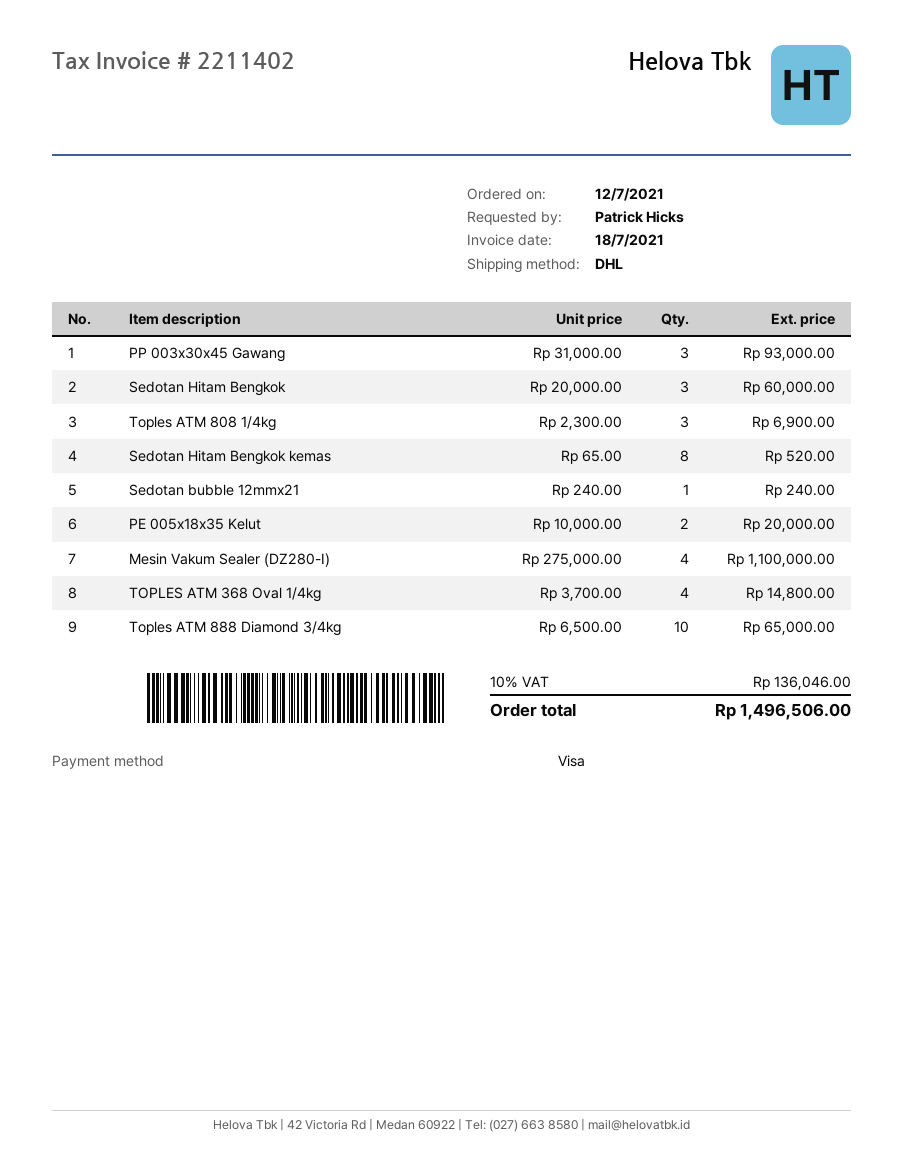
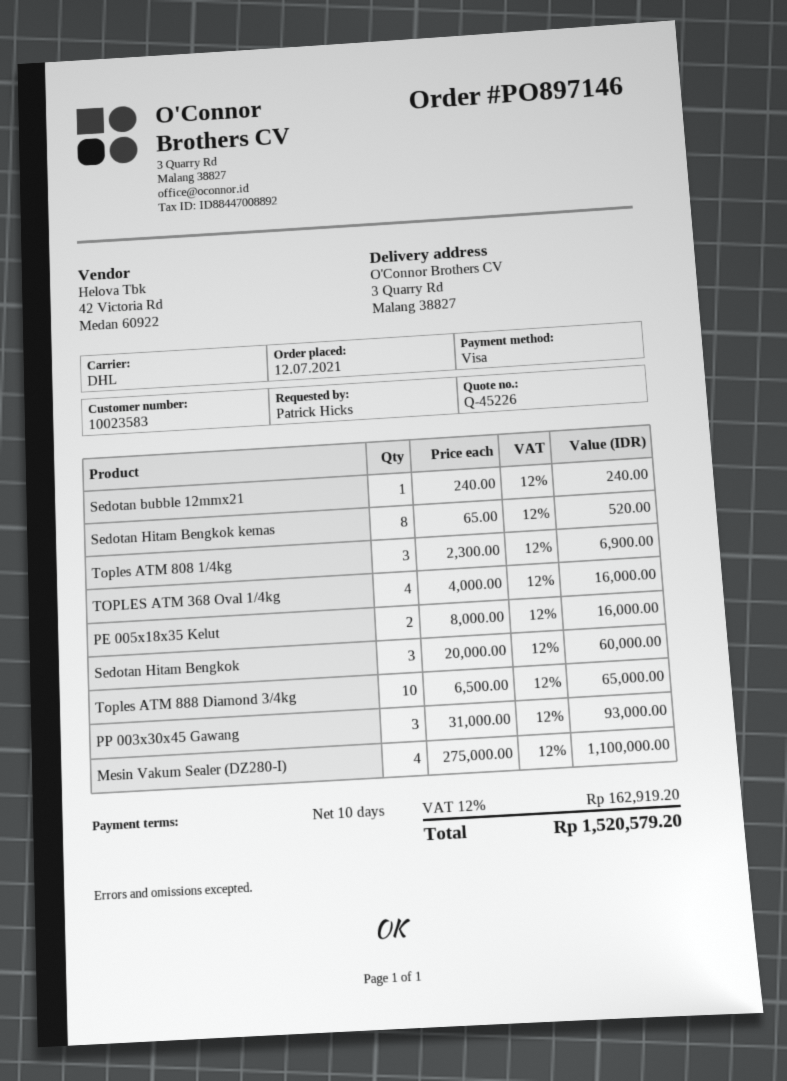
PE 005x18x35 Kelut: 2 x 10000.00 = 20000.00 -> 2 x 8000.00 = 16000.00
TOPLES ATM 368 Oval 1/4kg: 4 x 3700.00 = 14800.00 -> 4 x 4000.00 = 16000.00
tax: 10% = 136046.00 -> 12% = 162919.20
total: 1496506.00 -> 1520579.20

